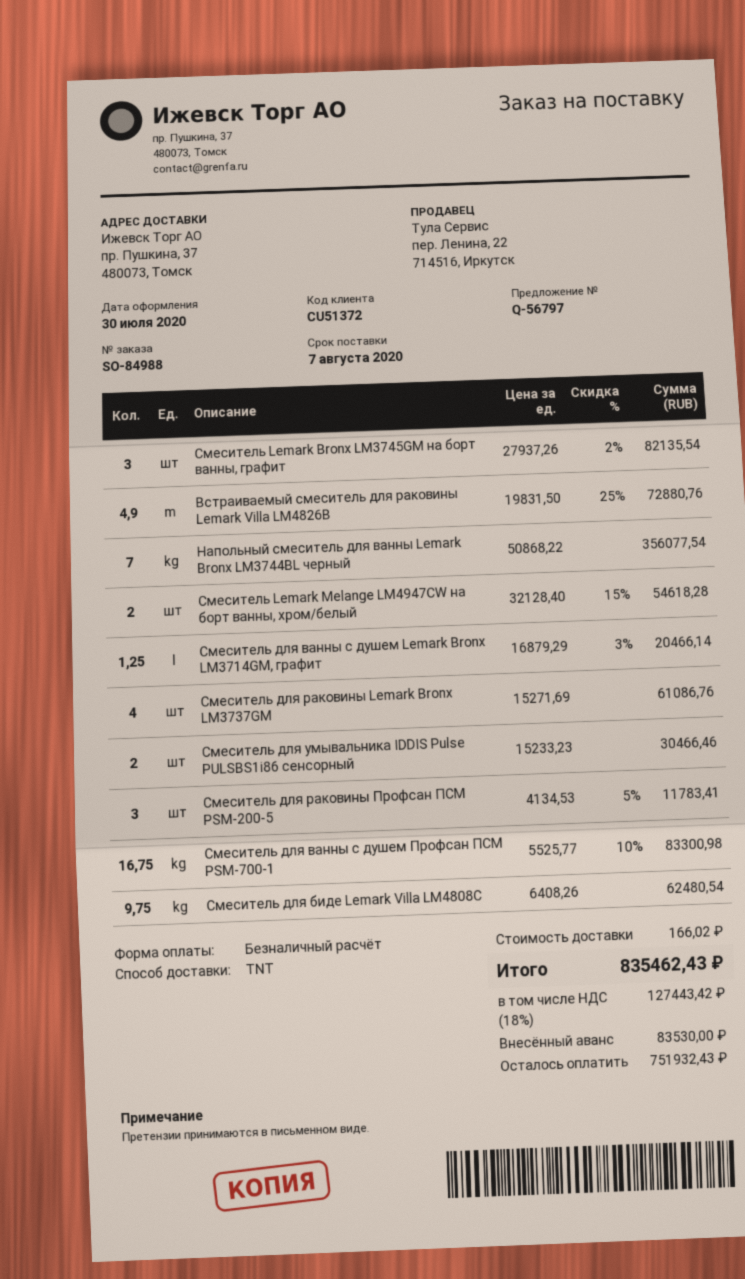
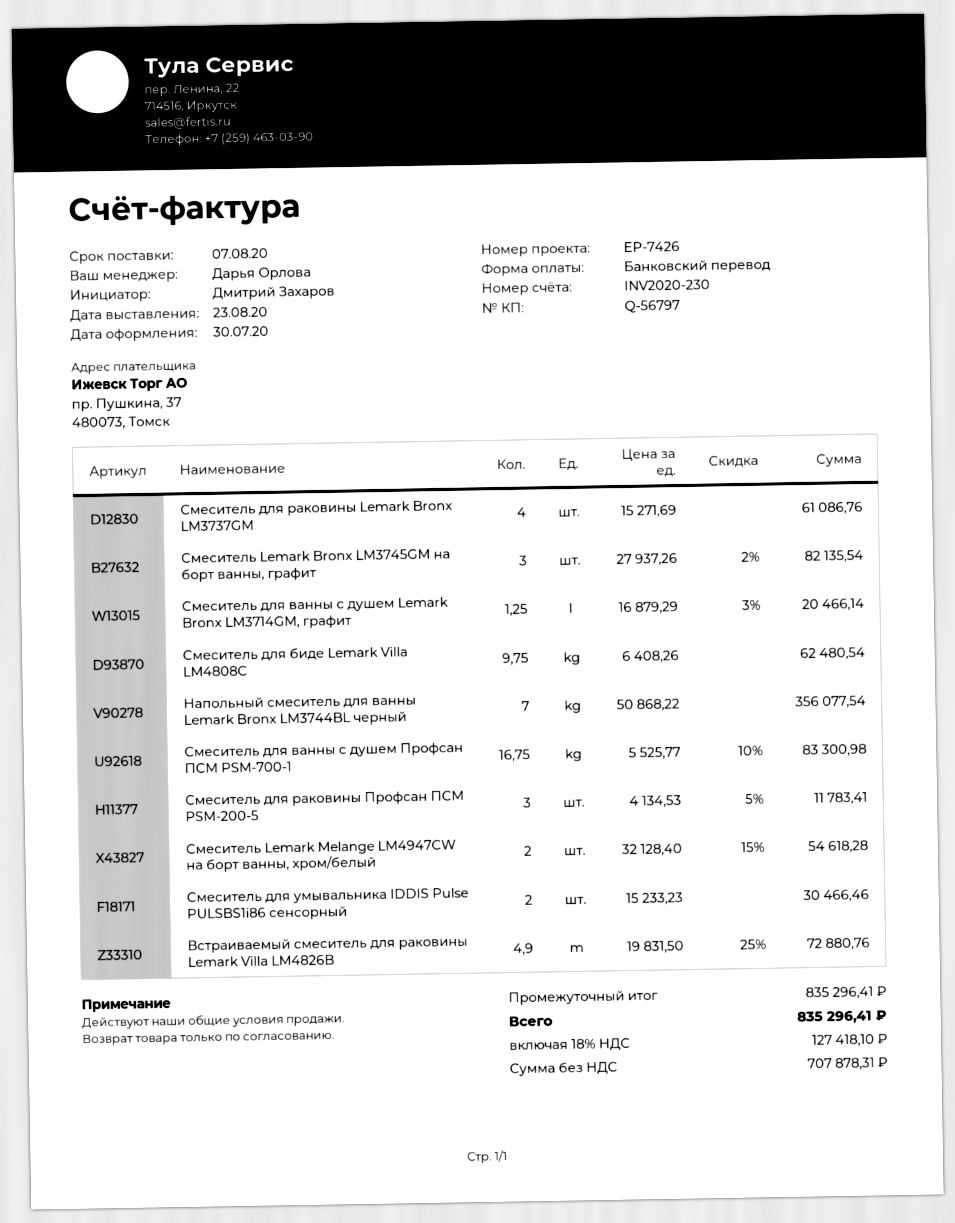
shipping: 166.02 -> none
tax: 18% = 127443.42 -> 18% = 127418.10
total: 835462.43 -> 835296.41

